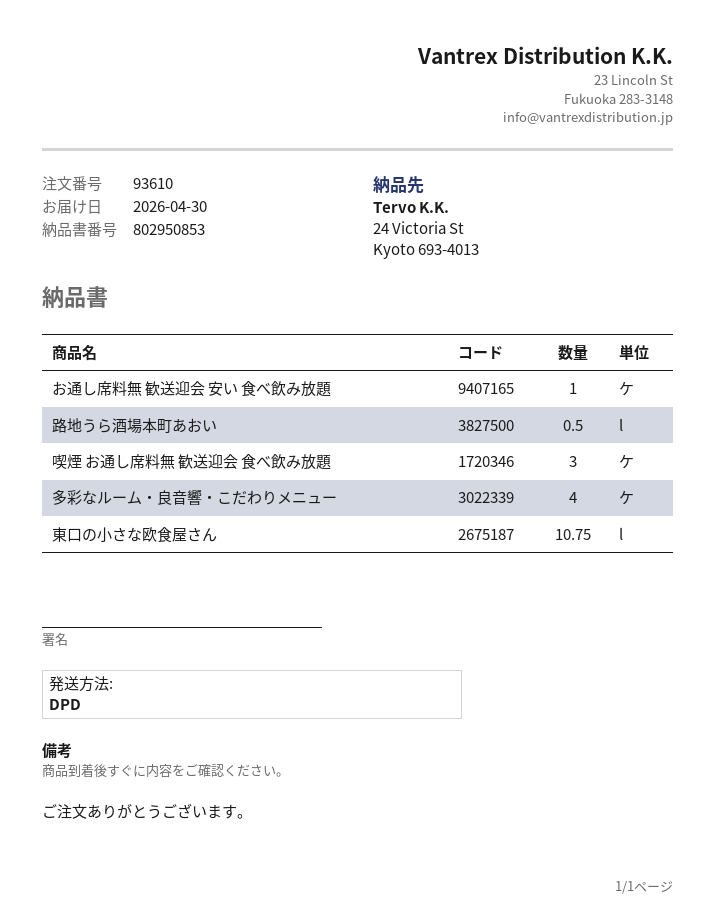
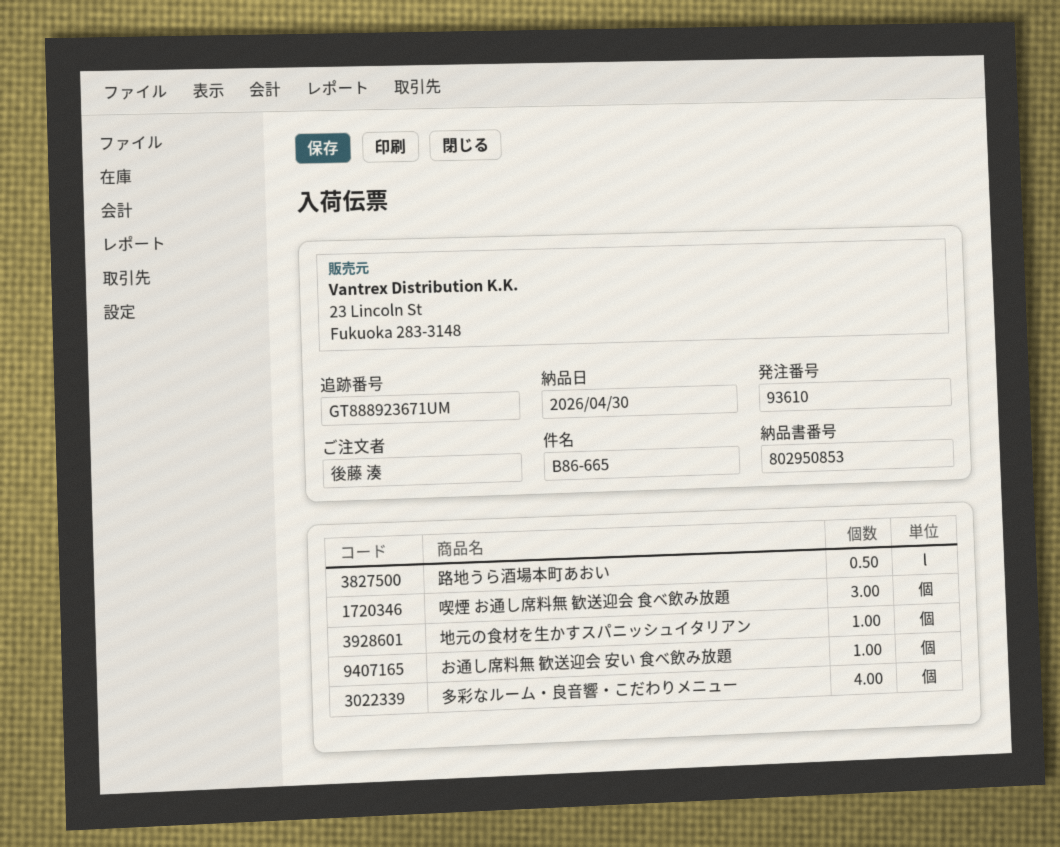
東口の小さな欧食屋さん: 10.75 -> none
地元の食材を生かすスパニッシュイタリアン: none -> 1

